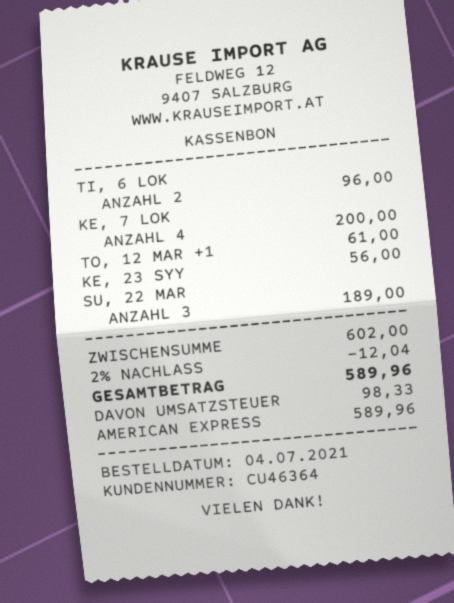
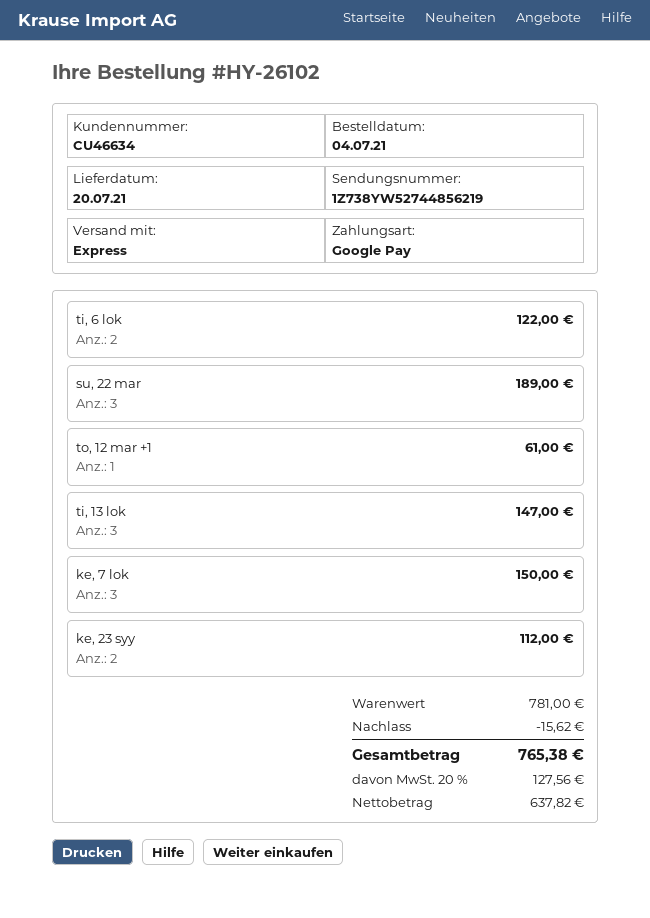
customer number: CU46364 -> CU46634
payment method: American Express -> Google Pay
TI, 6 LOK: 2 for 96.00 -> 2 for 122.00
KE, 7 LOK: 4 for 200.00 -> 3 for 150.00
KE, 23 SYY: 1 for 56.00 -> 2 for 112.00
ti, 13 lok: none -> 3 for 147.00
subtotal: 602.00 -> 781.00
discount: 12.04 -> 15.62
tax: 98.33 -> 127.56
total: 589.96 -> 765.38

